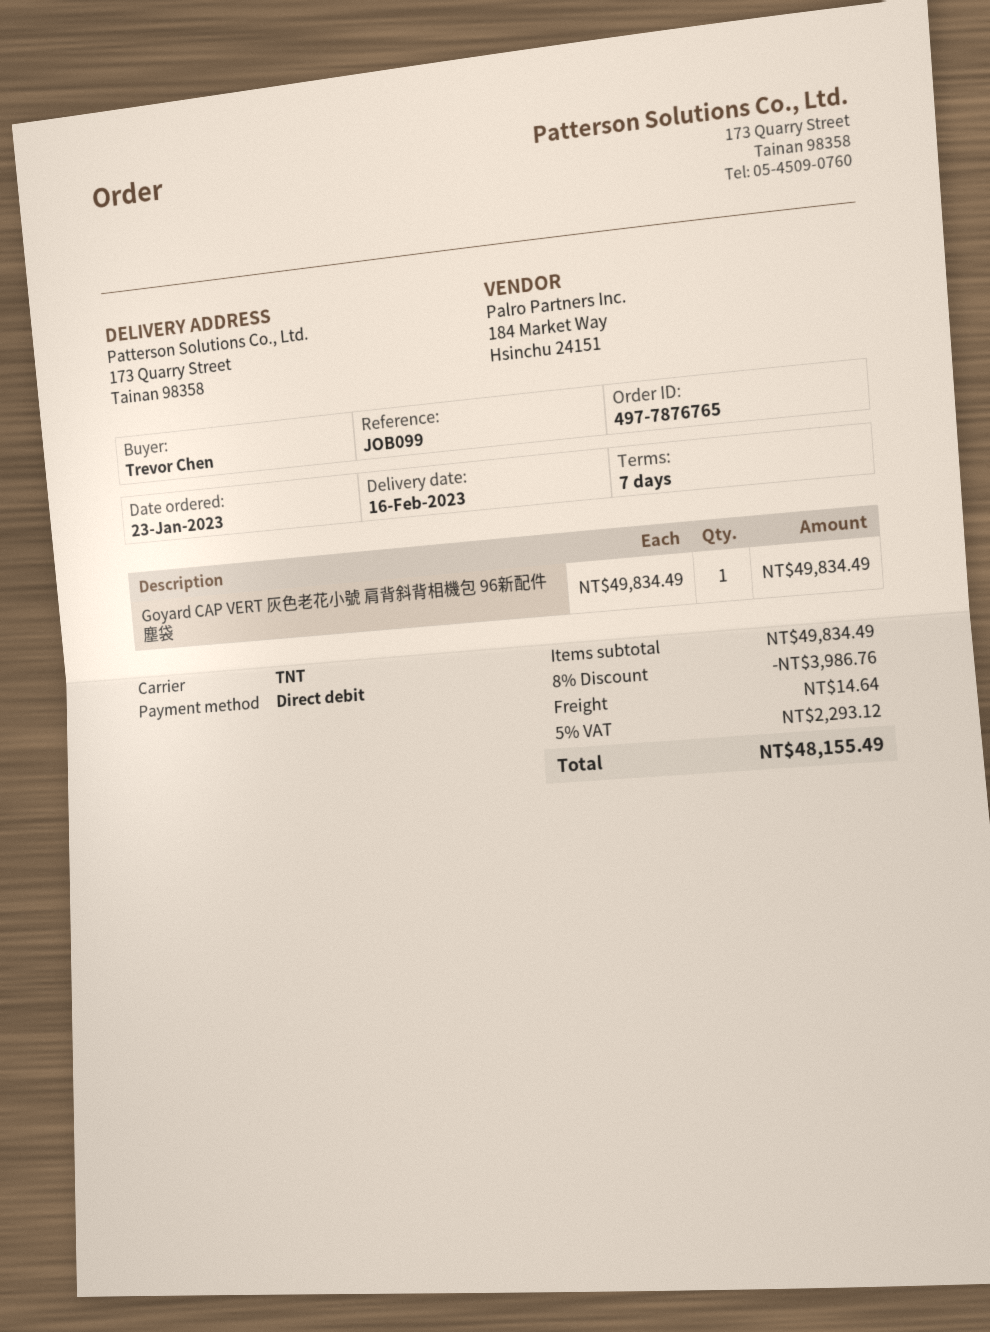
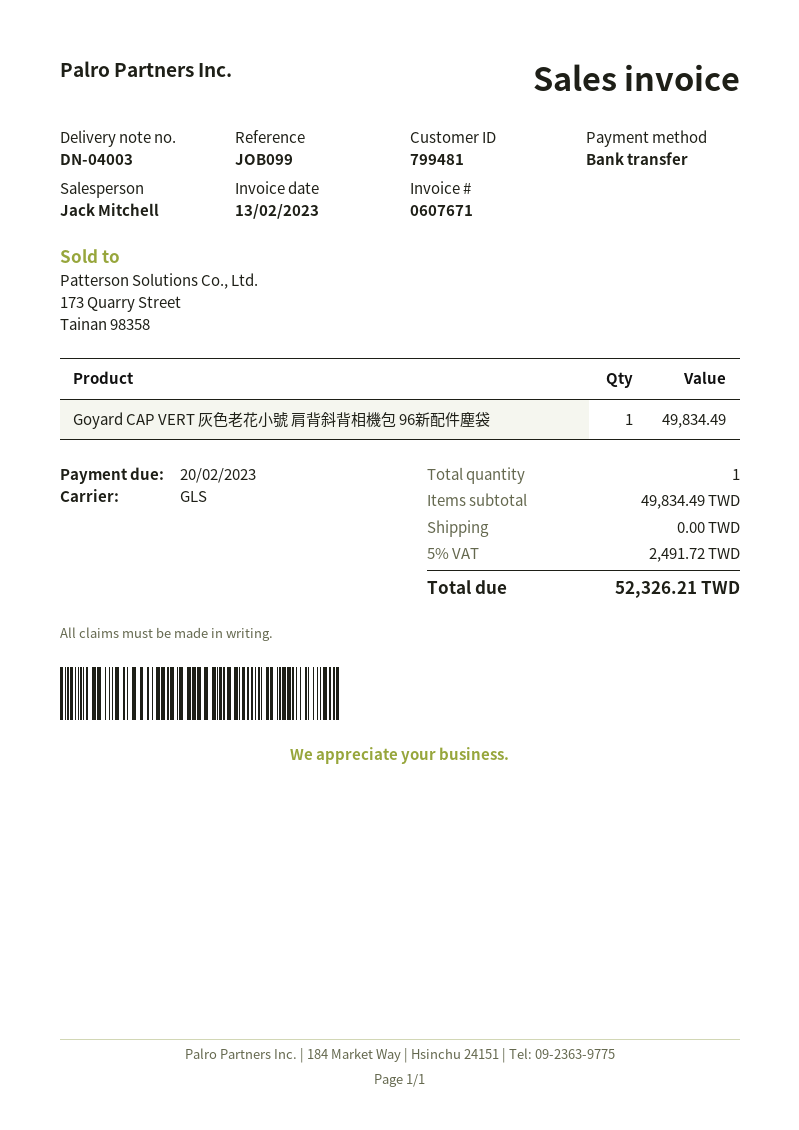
payment method: direct debit -> bank transfer
shipping method: TNT -> GLS
discount: 8% = 3986.76 -> none
shipping: 14.64 -> 0.00
tax: 5% = 2293.12 -> 5% = 2491.72
total: 48155.49 -> 52326.21

